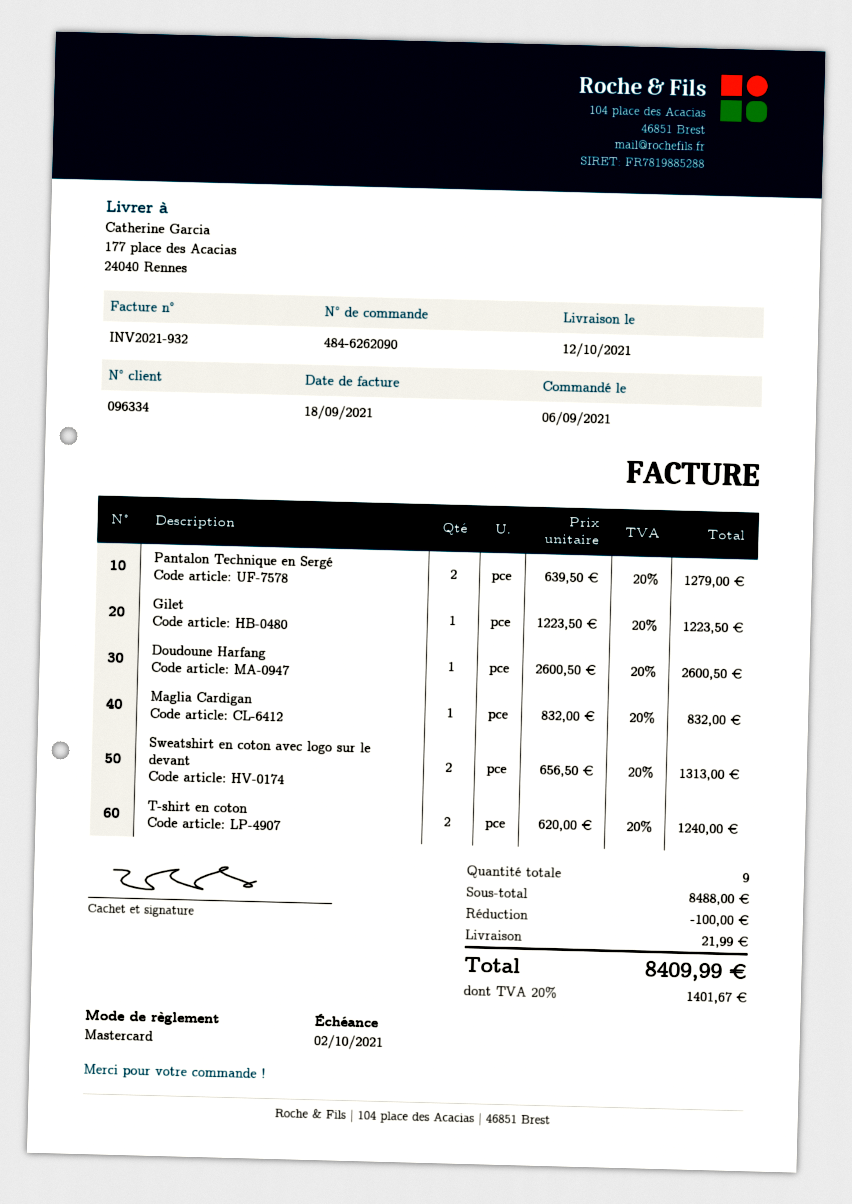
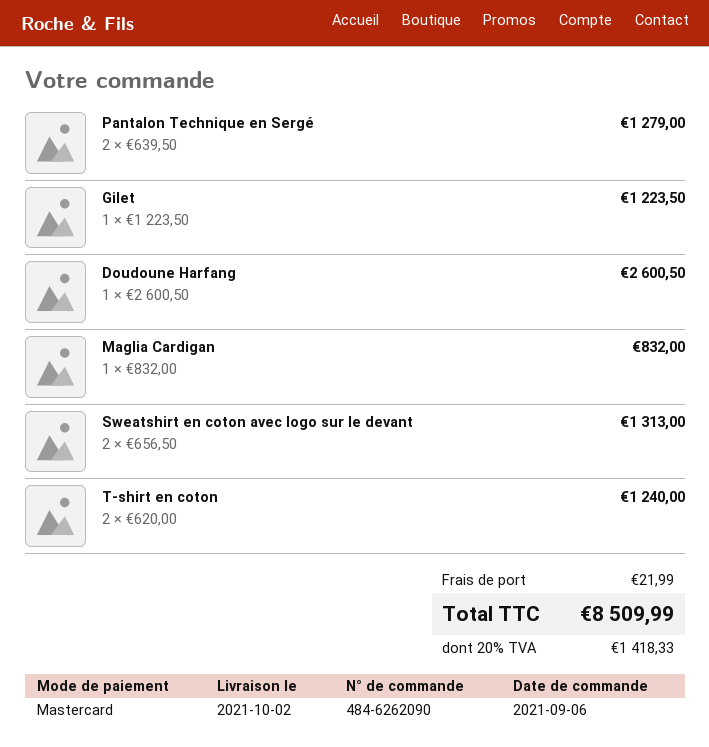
delivery date: 2021-10-12 -> 2021-10-02
discount: 100.00 -> none
tax: 20% = 1401.67 -> 20% = 1418.33
total: 8409.99 -> 8509.99

